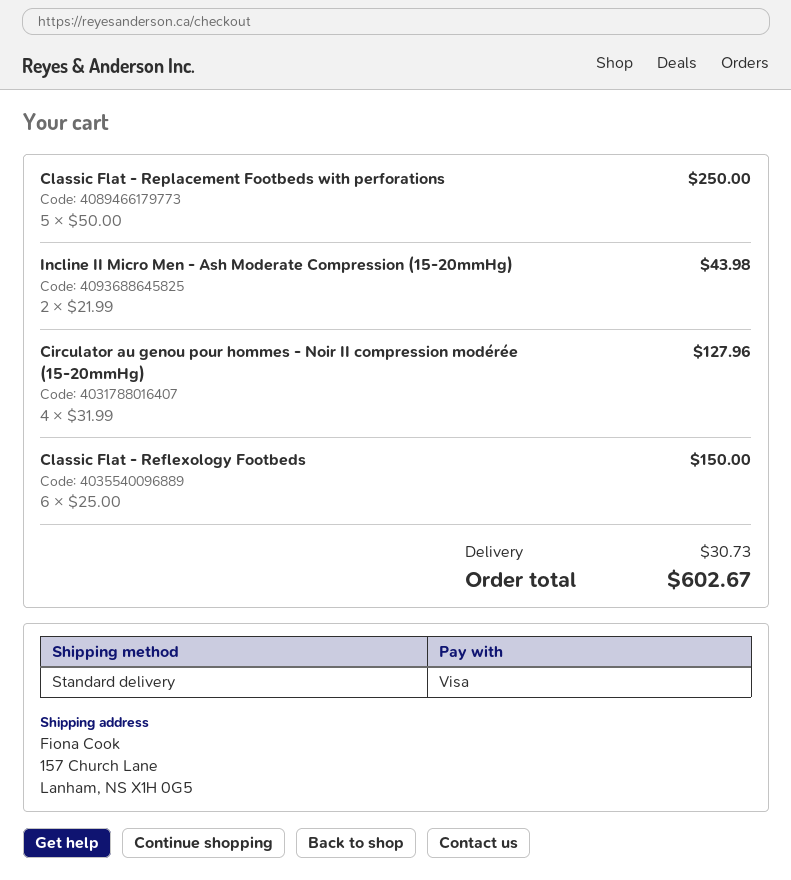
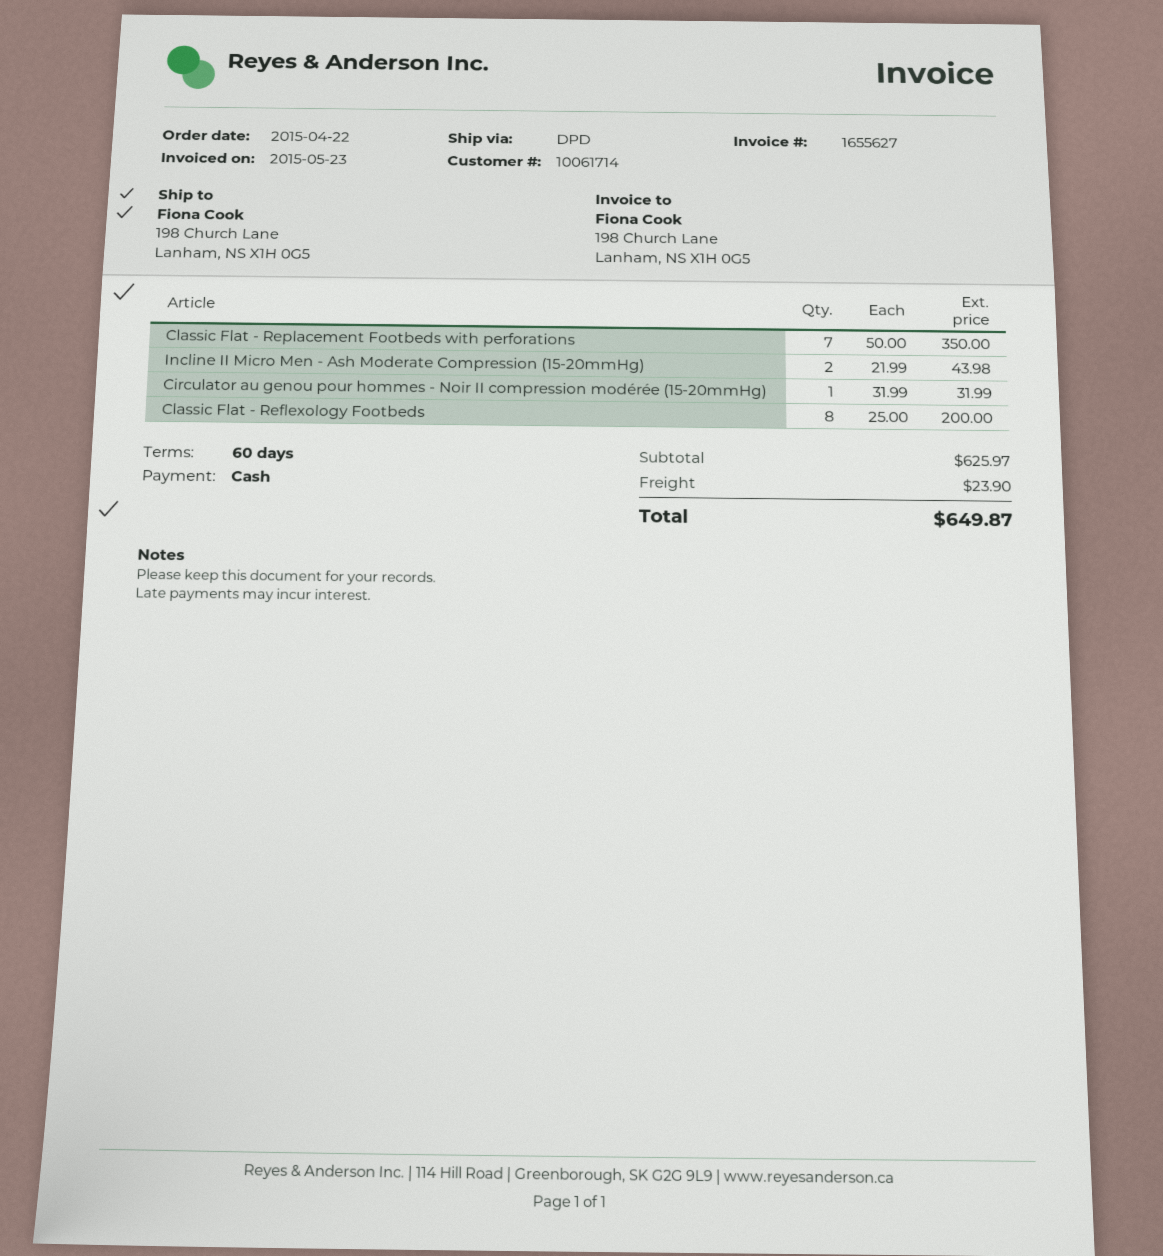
payment method: Visa -> cash
shipping method: standard -> DPD
ship to: 157 Church Lane, Lanham, NS X1H 0G5 -> 198 Church Lane, Lanham, NS X1H 0G5
Classic Flat - Replacement Footbeds with perforations: 5 x 50.00 = 250.00 -> 7 x 50.00 = 350.00
Circulator au genou pour hommes - Noir II compression modérée (15-20mmHg): 4 x 31.99 = 127.96 -> 1 x 31.99 = 31.99
Classic Flat - Reflexology Footbeds: 6 x 25.00 = 150.00 -> 8 x 25.00 = 200.00
shipping: 30.73 -> 23.90
total: 602.67 -> 649.87

